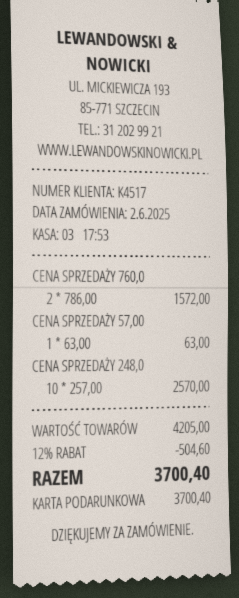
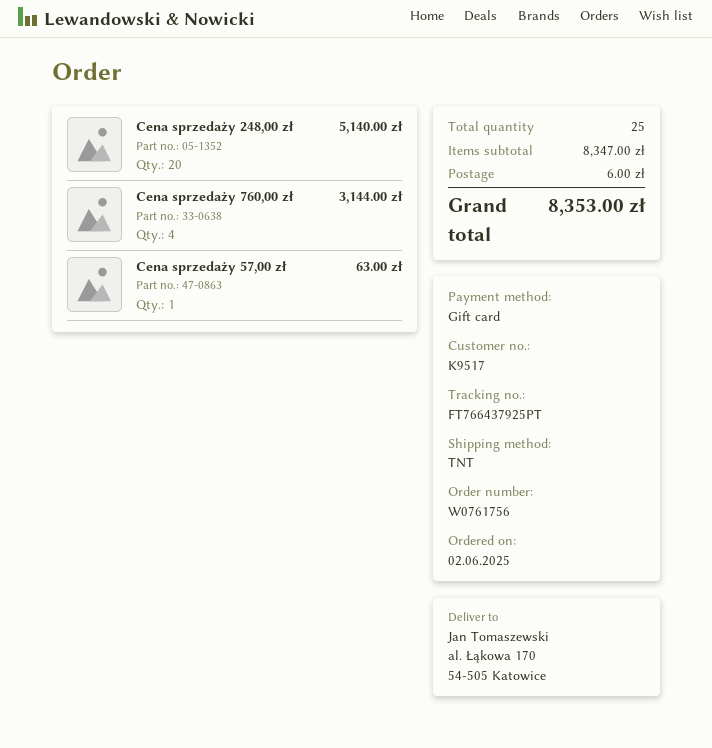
customer number: K4517 -> K9517
CENA SPRZEDAŻY 760,0: 2 for 1572.00 -> 4 for 3144.00
CENA SPRZEDAŻY 248,0: 10 for 2570.00 -> 20 for 5140.00
subtotal: 4205.00 -> 8347.00
discount: 12% = 504.60 -> none
shipping: none -> 6.00
total: 3700.40 -> 8353.00

